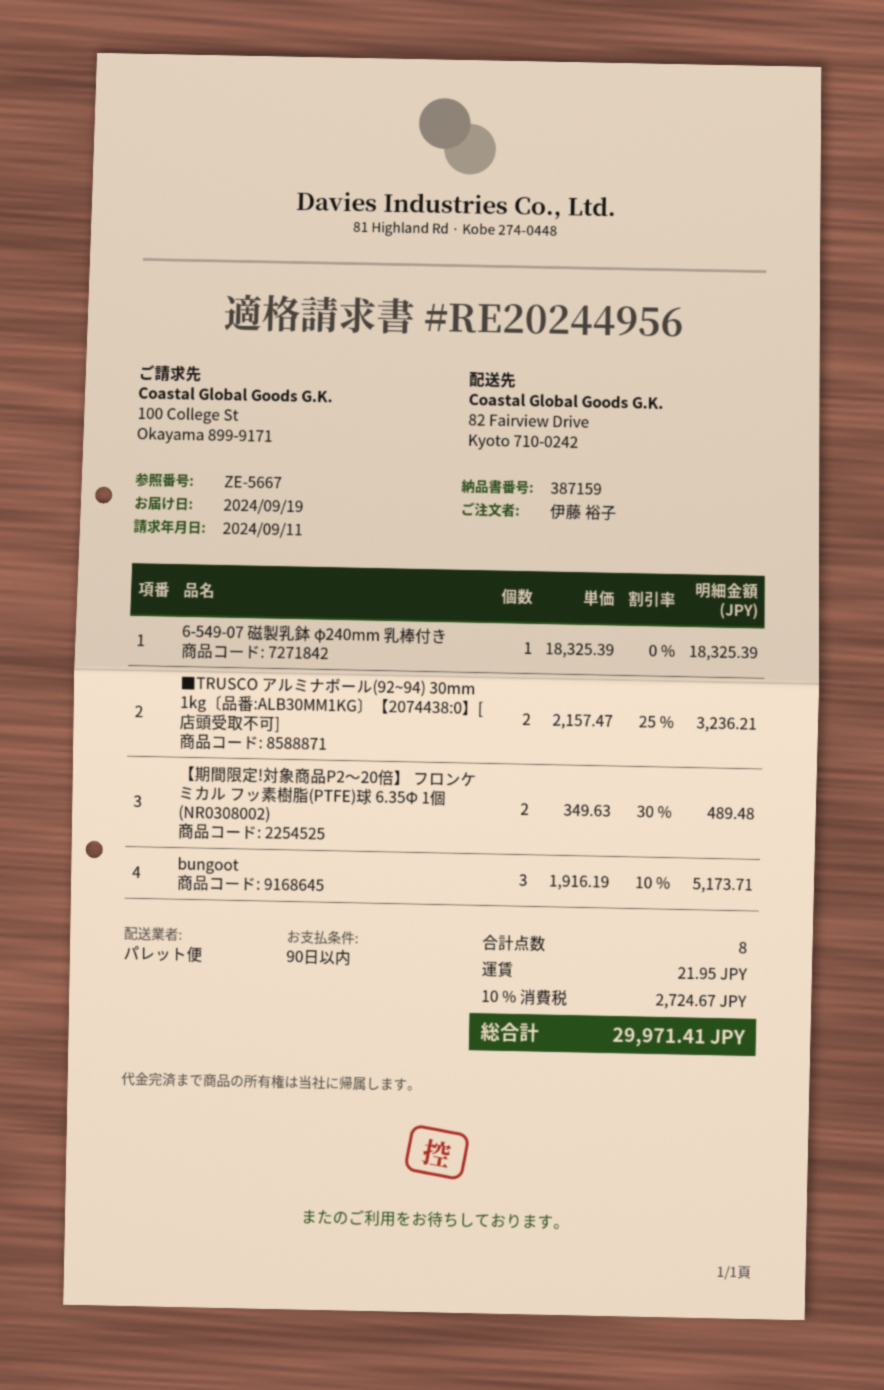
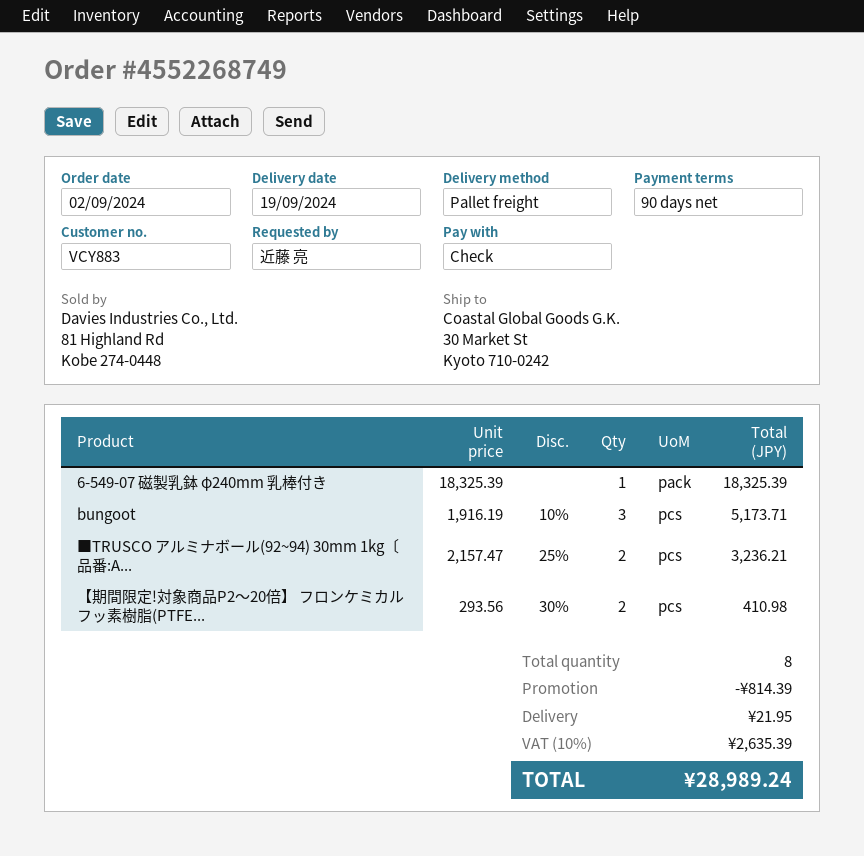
ordered by: 伊藤 裕子 -> 近藤 亮
ship to: 82 Fairview Drive, Kyoto 710-0242 -> 30 Market St, Kyoto 710-0242
【期間限定!対象商品P2〜20倍】 フロンケミカル フッ素樹脂(PTFE)球 6.35Φ 1個 (NR0308002): 2 x 349.63 - 30% = 489.48 -> 2 x 293.56 - 30% = 410.98
discount: none -> 814.39
tax: 10% = 2724.67 -> 10% = 2635.39
total: 29971.41 -> 28989.24

